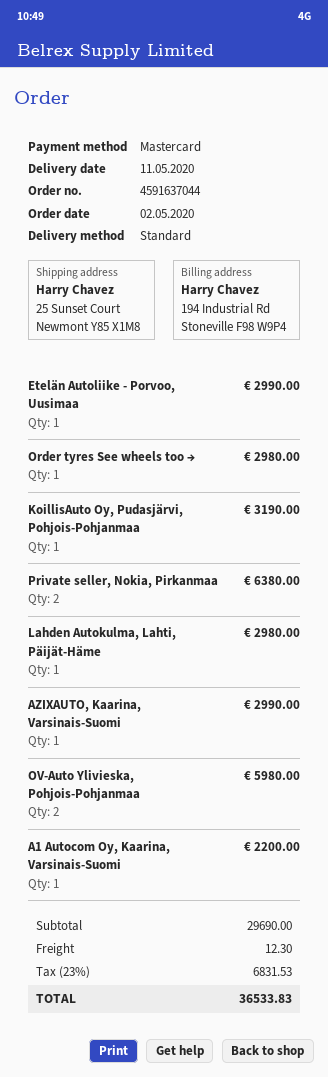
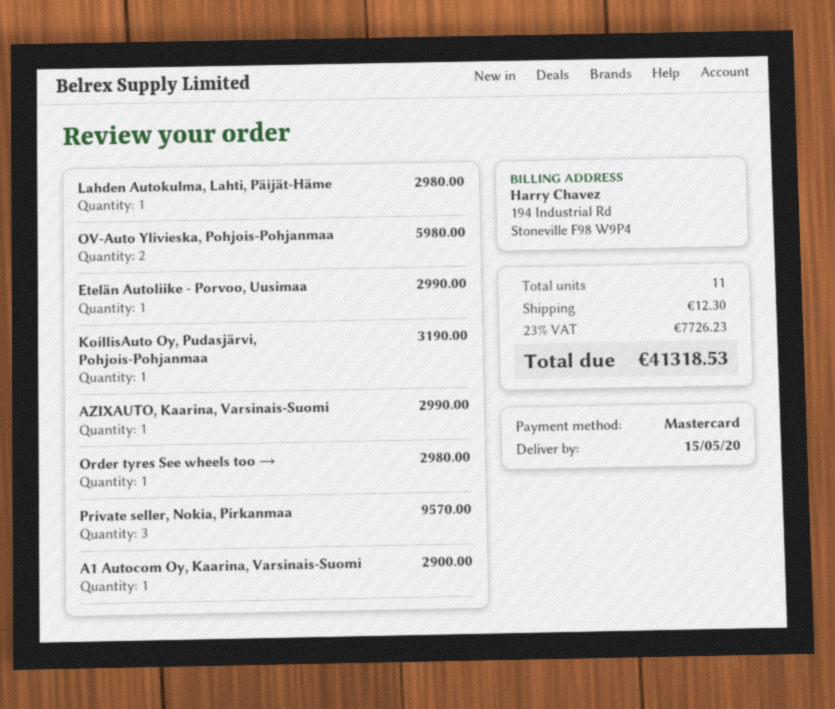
delivery date: 2020-05-11 -> 2020-05-15
Private seller, Nokia, Pirkanmaa: 2 for 6380.00 -> 3 for 9570.00
A1 Autocom Oy, Kaarina, Varsinais-Suomi: 1 for 2200.00 -> 1 for 2900.00
tax: 23% = 6831.53 -> 23% = 7726.23
total: 36533.83 -> 41318.53

